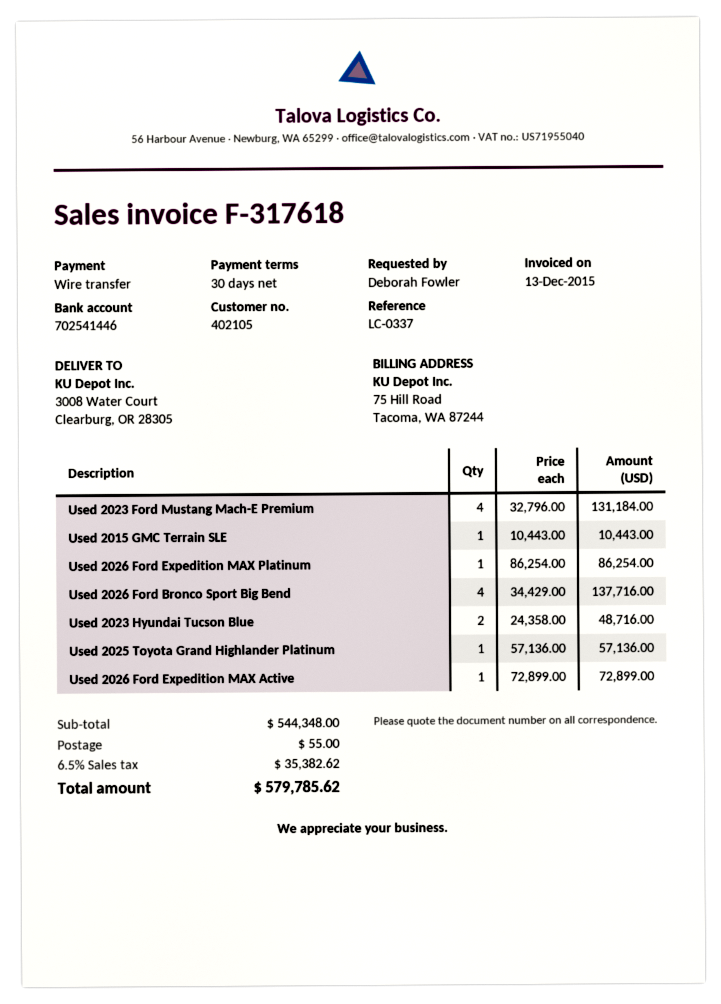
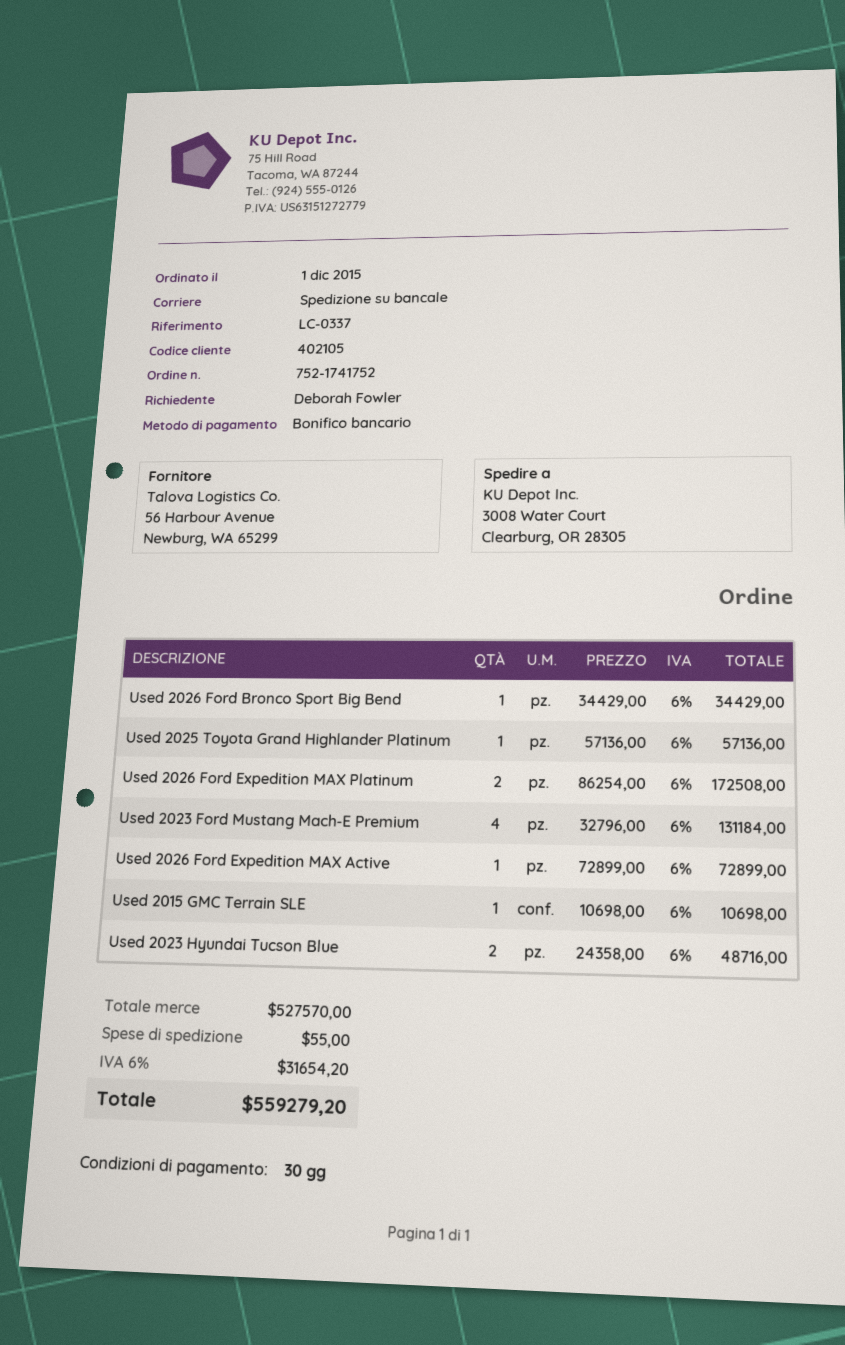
Used 2015 GMC Terrain SLE: 1 x 10443.00 = 10443.00 -> 1 x 10698.00 = 10698.00
Used 2026 Ford Expedition MAX Platinum: 1 x 86254.00 = 86254.00 -> 2 x 86254.00 = 172508.00
Used 2026 Ford Bronco Sport Big Bend: 4 x 34429.00 = 137716.00 -> 1 x 34429.00 = 34429.00
subtotal: 544348.00 -> 527570.00
tax: 6.5% = 35382.62 -> 6% = 31654.20
total: 579785.62 -> 559279.20

